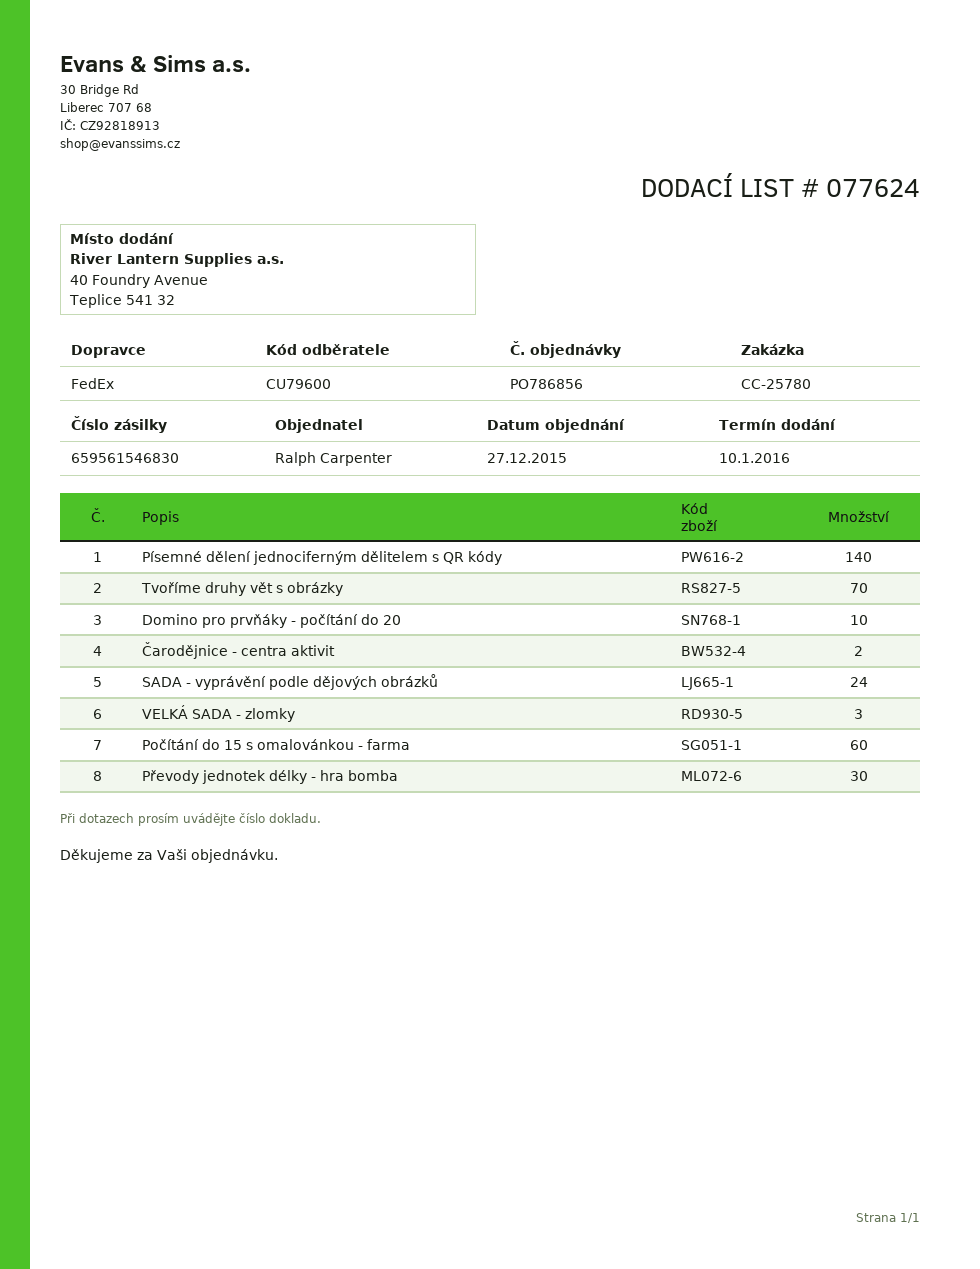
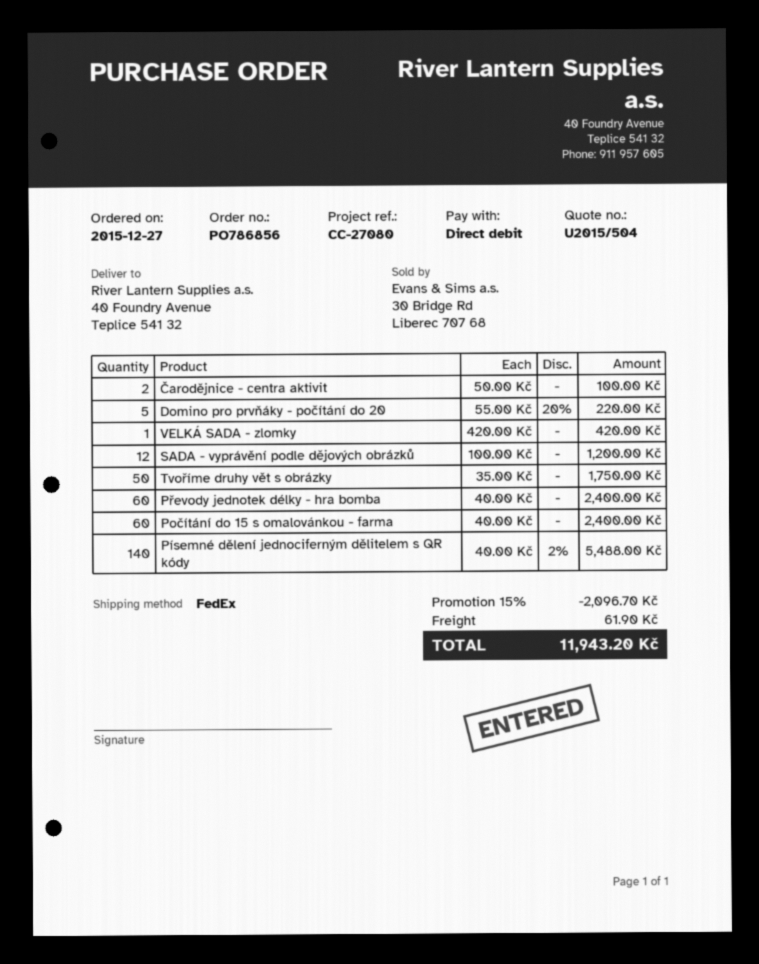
reference: CC-25780 -> CC-27080
Tvoříme druhy vět s obrázky: 70 -> 50
Domino pro prvňáky - počítání do 20: 10 -> 5
SADA - vyprávění podle dějových obrázků: 24 -> 12
VELKÁ SADA - zlomky: 3 -> 1
Převody jednotek délky - hra bomba: 30 -> 60

